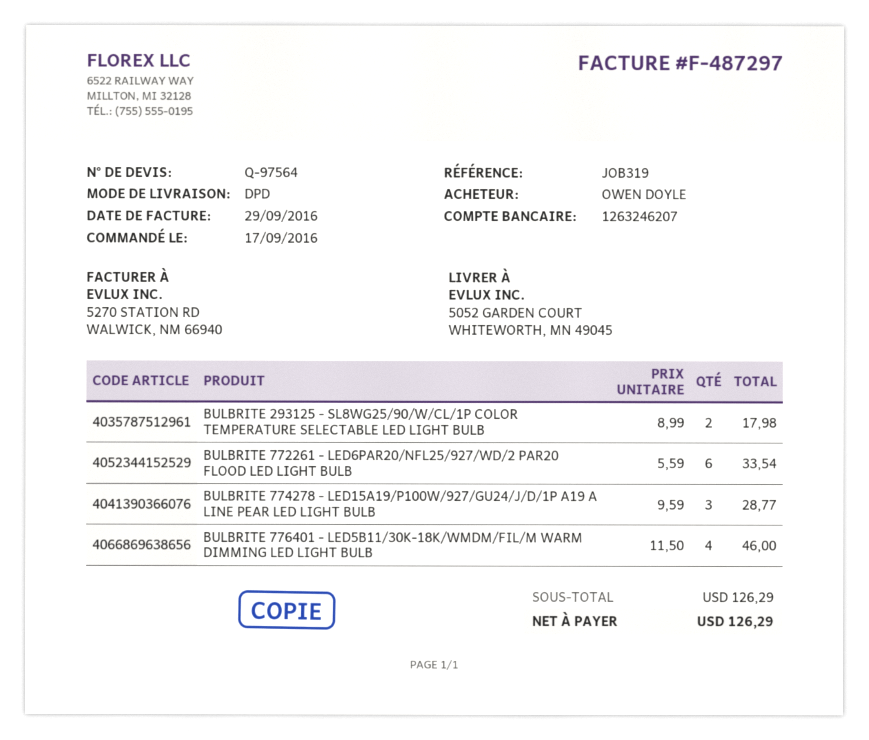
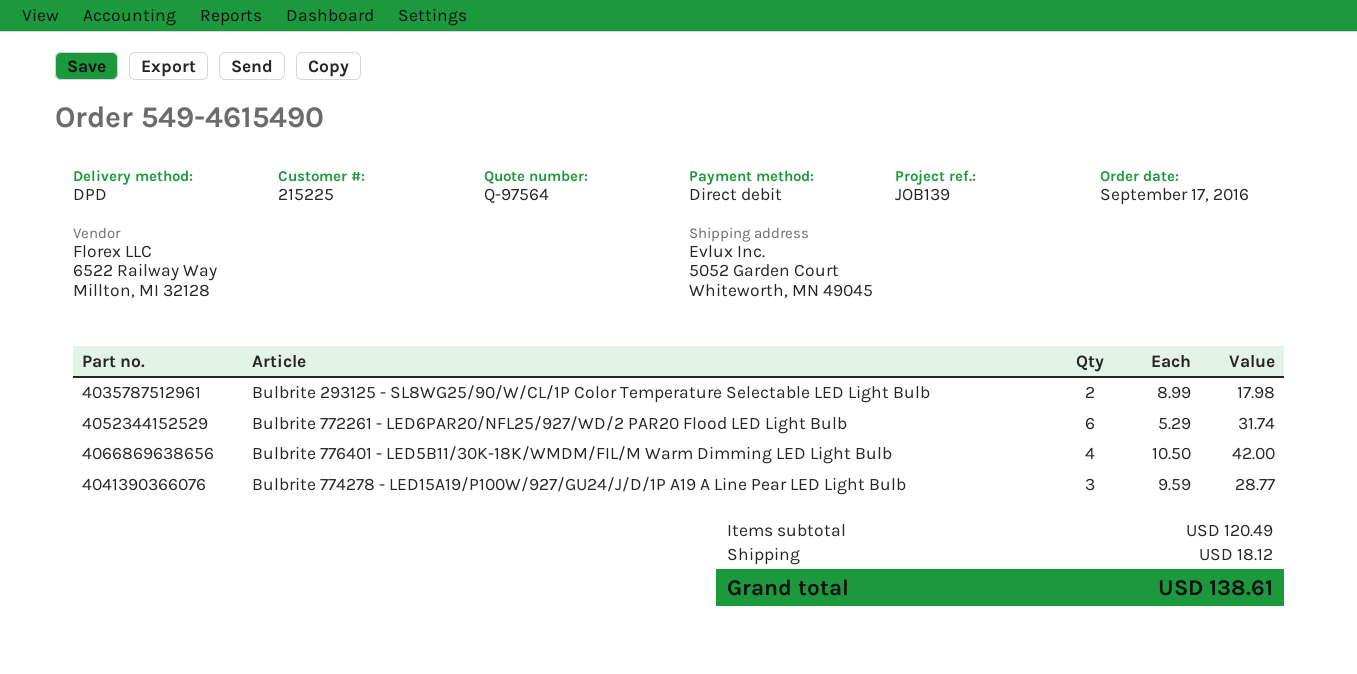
reference: JOB319 -> JOB139
BULBRITE 772261 - LED6PAR20/NFL25/927/WD/2 PAR20 FLOOD LED LIGHT BULB: 6 x 5.59 = 33.54 -> 6 x 5.29 = 31.74
BULBRITE 776401 - LED5B11/30K-18K/WMDM/FIL/M WARM DIMMING LED LIGHT BULB: 4 x 11.50 = 46.00 -> 4 x 10.50 = 42.00
subtotal: 126.29 -> 120.49
shipping: none -> 18.12
total: 126.29 -> 138.61

